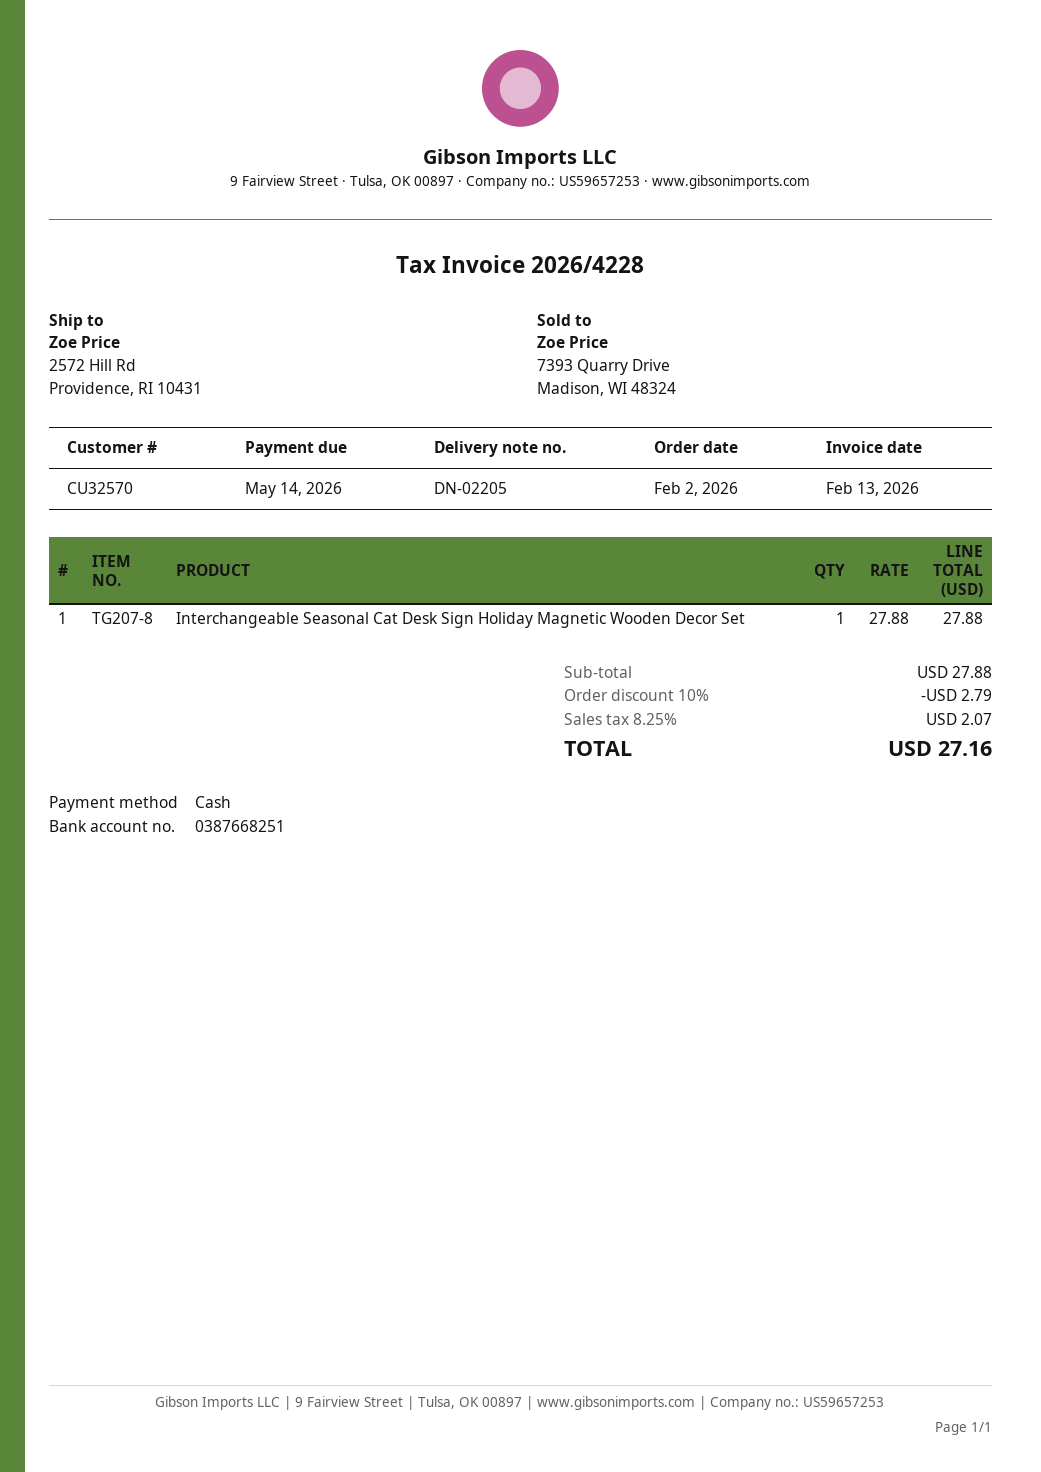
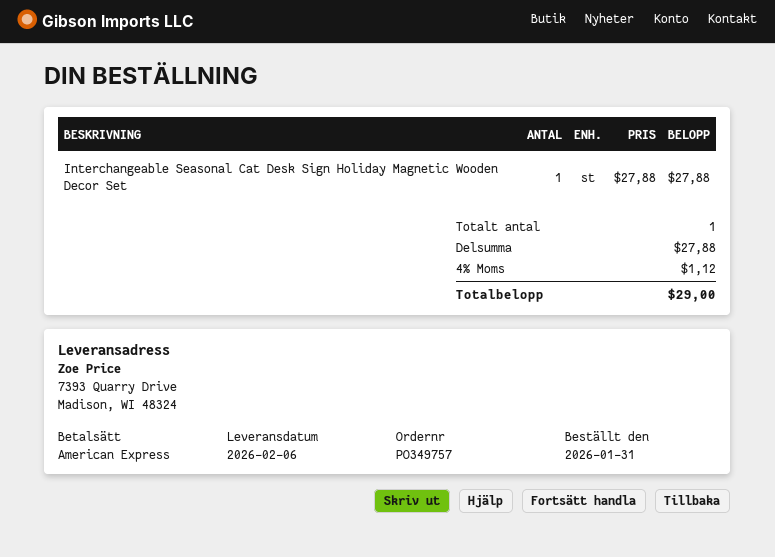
order date: 2026-02-02 -> 2026-01-31
payment method: cash -> American Express
ship to: 2572 Hill Rd, Providence, RI 10431 -> 7393 Quarry Drive, Madison, WI 48324
discount: 10% = 2.79 -> none
tax: 8.25% = 2.07 -> 4% = 1.12
total: 27.16 -> 29.00

